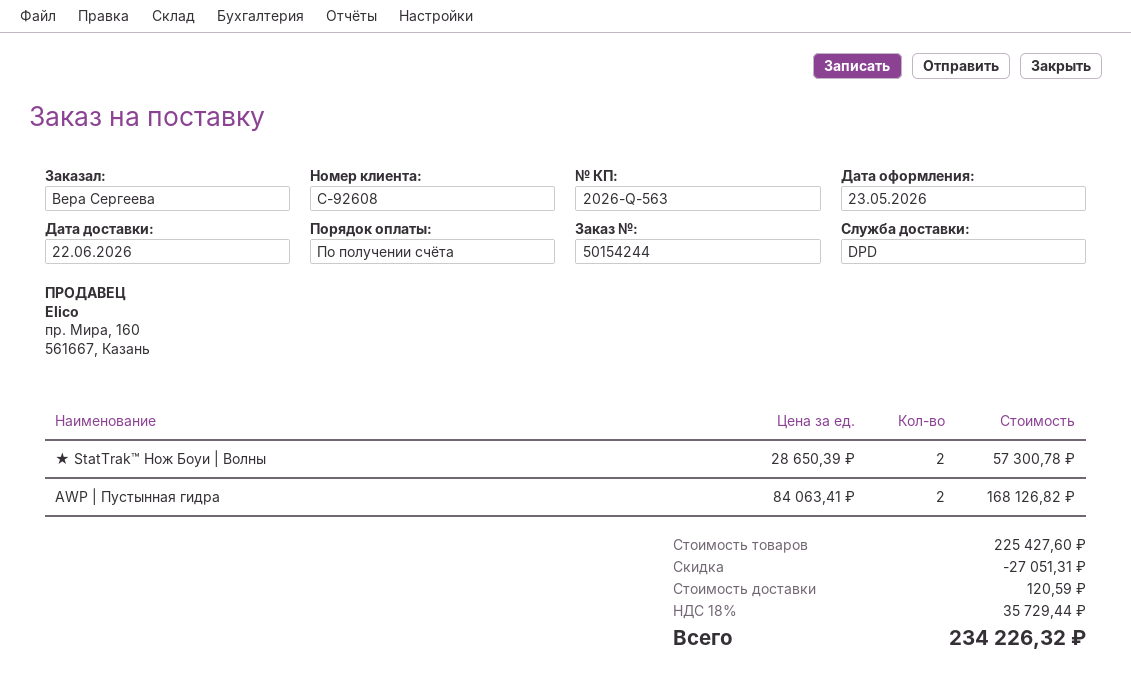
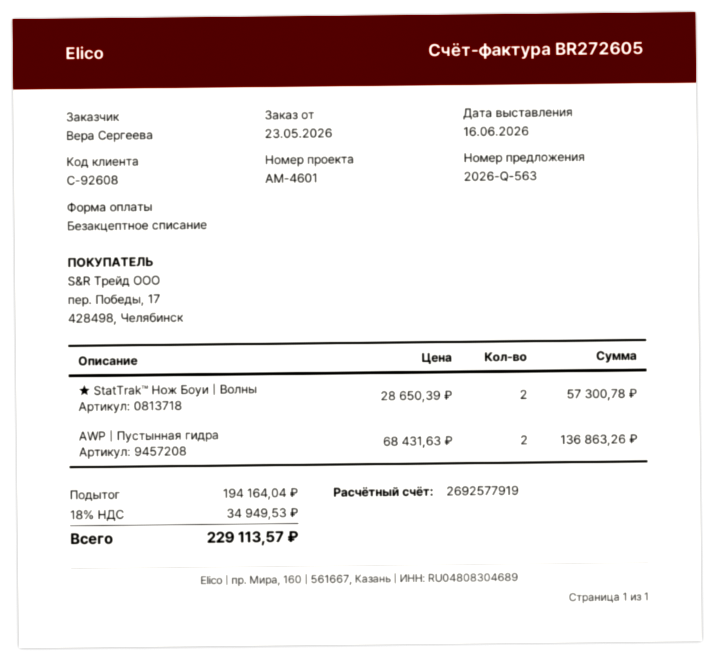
AWP | Пустынная гидра: 2 x 84063.41 = 168126.82 -> 2 x 68431.63 = 136863.26
subtotal: 225427.60 -> 194164.04
discount: 27051.31 -> none
shipping: 120.59 -> none
tax: 18% = 35729.44 -> 18% = 34949.53
total: 234226.32 -> 229113.57

